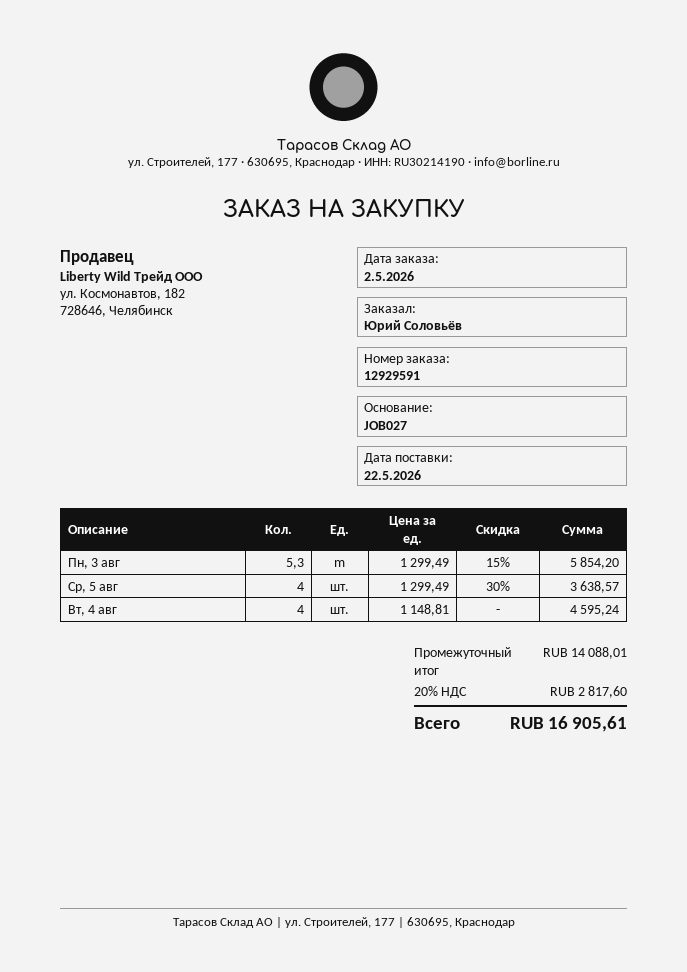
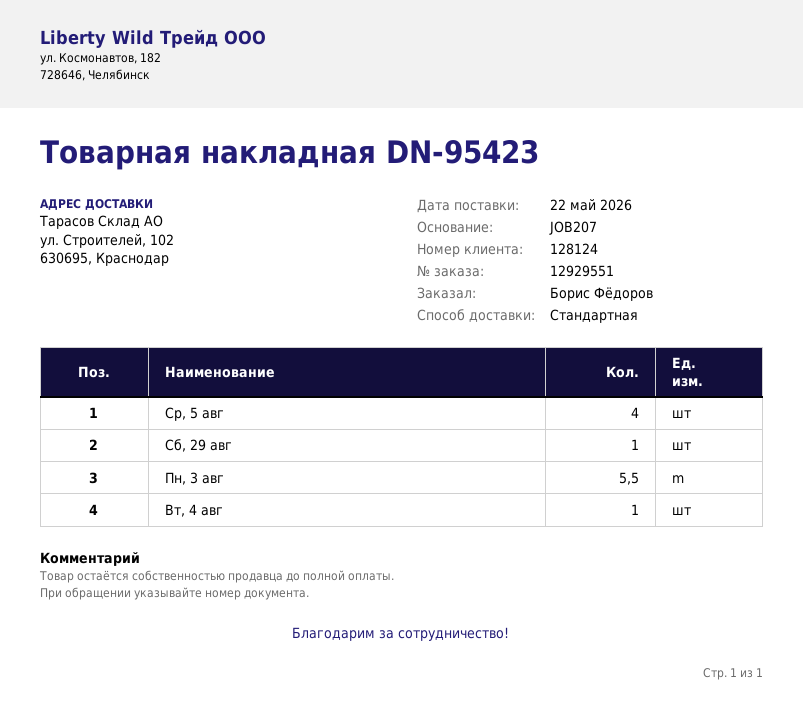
order number: 12929591 -> 12929551
reference: JOB027 -> JOB207
ordered by: Юрий Соловьёв -> Борис Фёдоров
Пн, 3 авг: 5.3 -> 5.5
Вт, 4 авг: 4 -> 1
Сб, 29 авг: none -> 1

